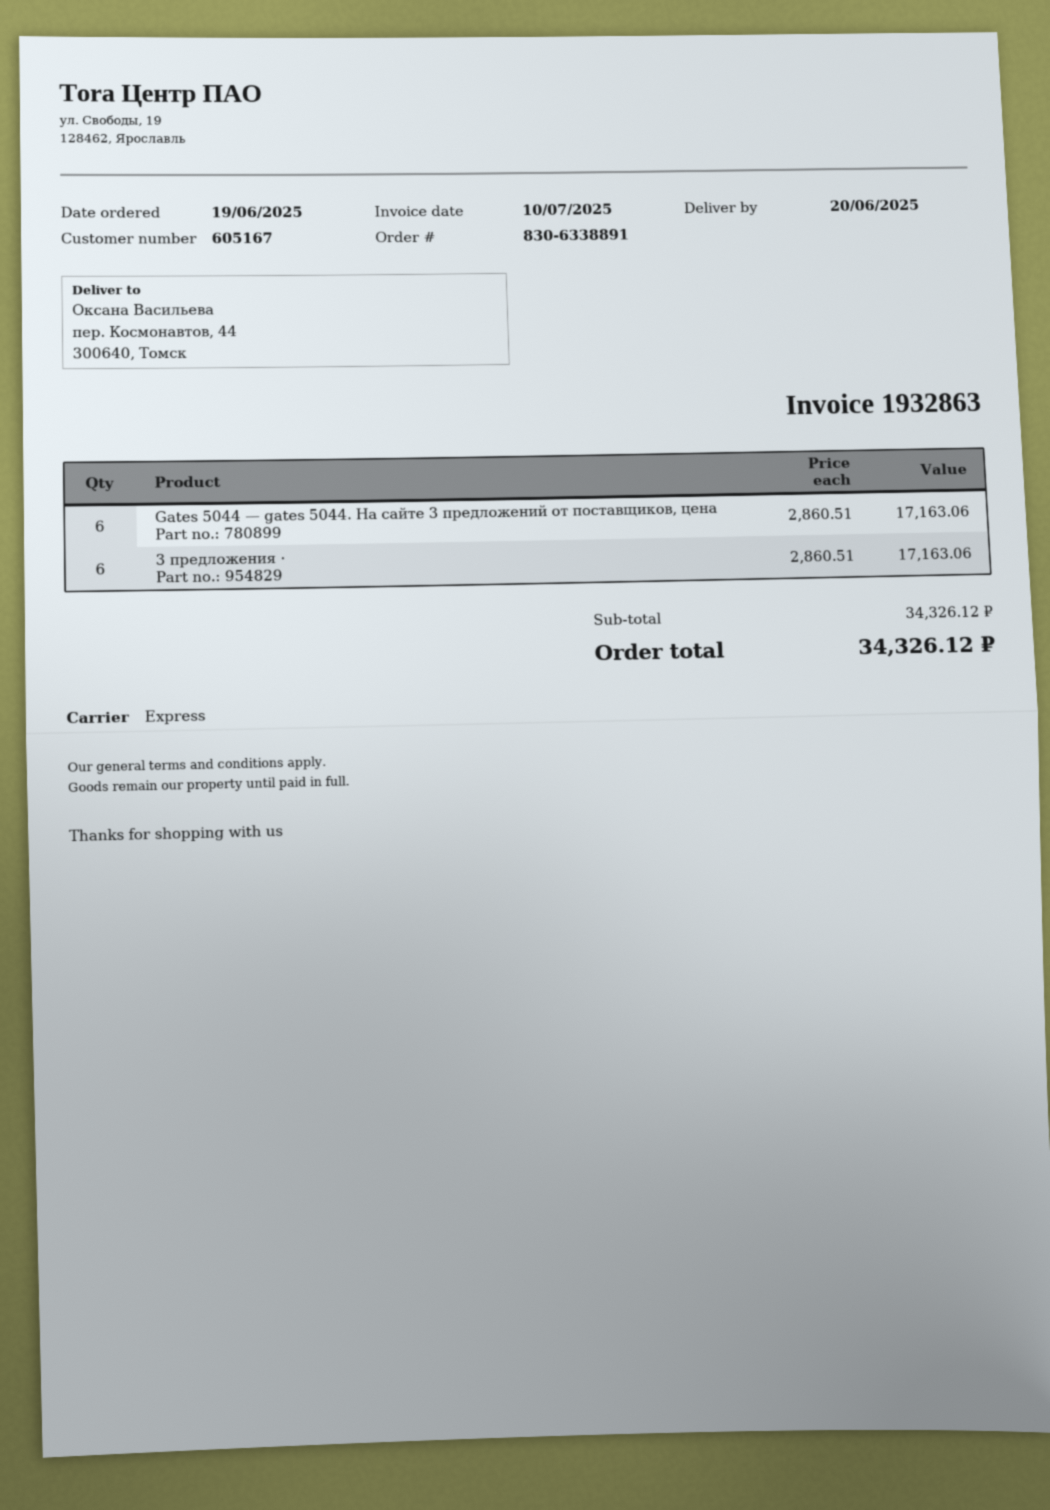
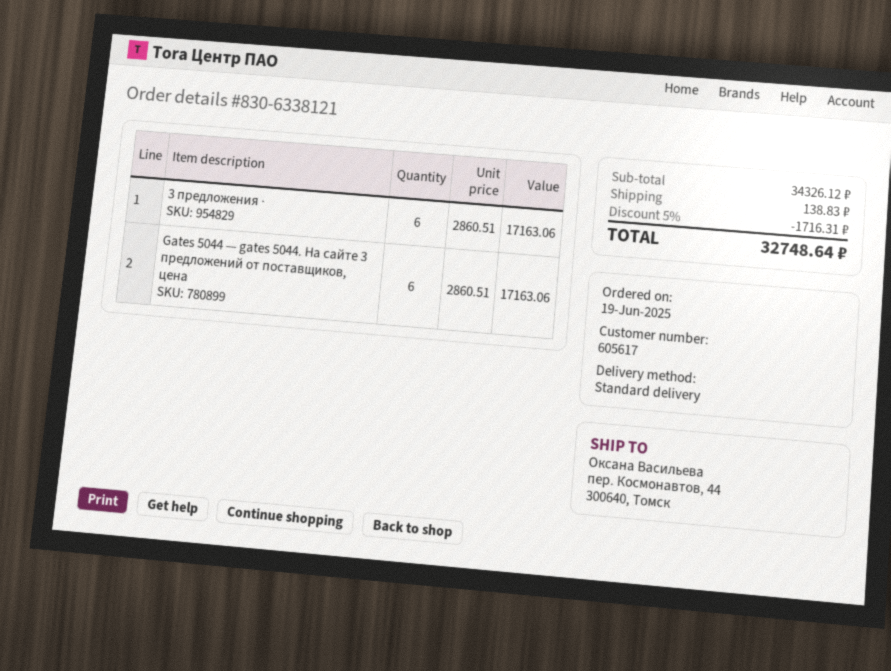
order number: 830-6338891 -> 830-6338121
customer number: 605167 -> 605617
shipping method: express -> standard
discount: none -> 5% = 1716.31
shipping: none -> 138.83
total: 34326.12 -> 32748.64

